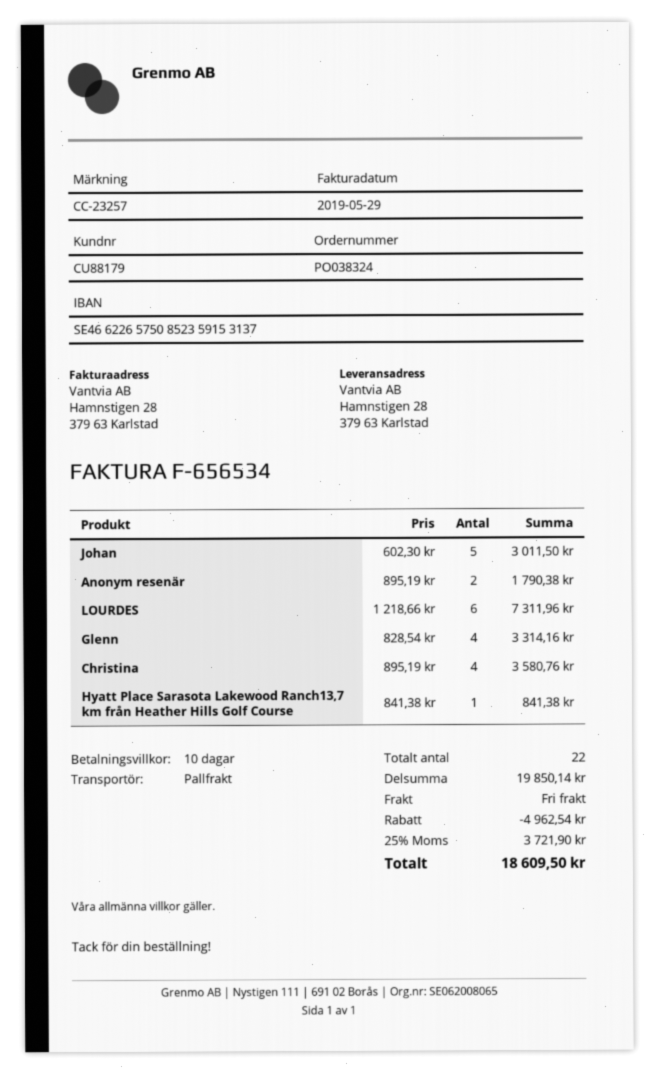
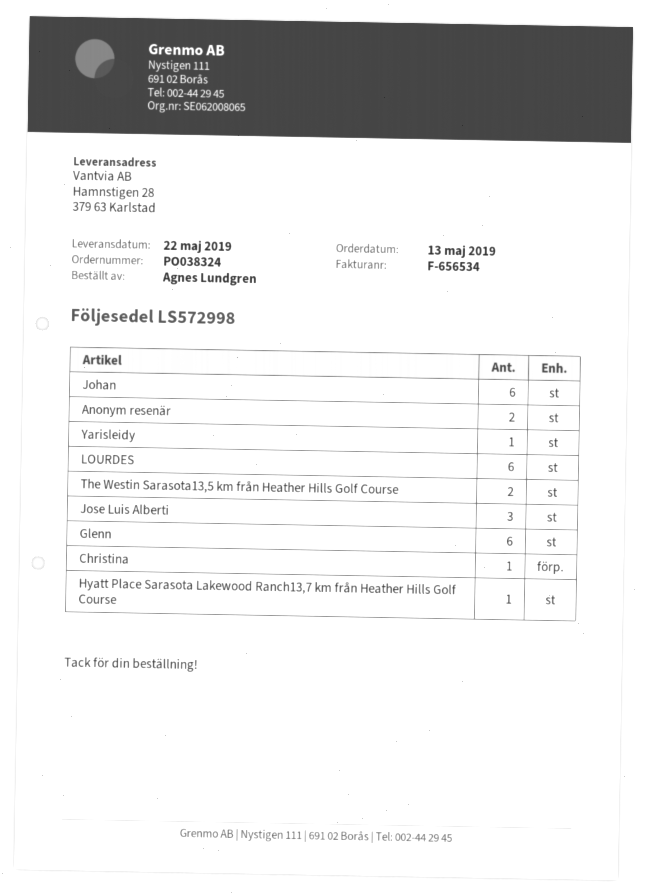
Johan: 5 -> 6
Glenn: 4 -> 6
Christina: 4 -> 1
Yarisleidy: none -> 1
The Westin Sarasota13,5 km från Heather Hills Golf Course: none -> 2
Jose Luis Alberti: none -> 3

